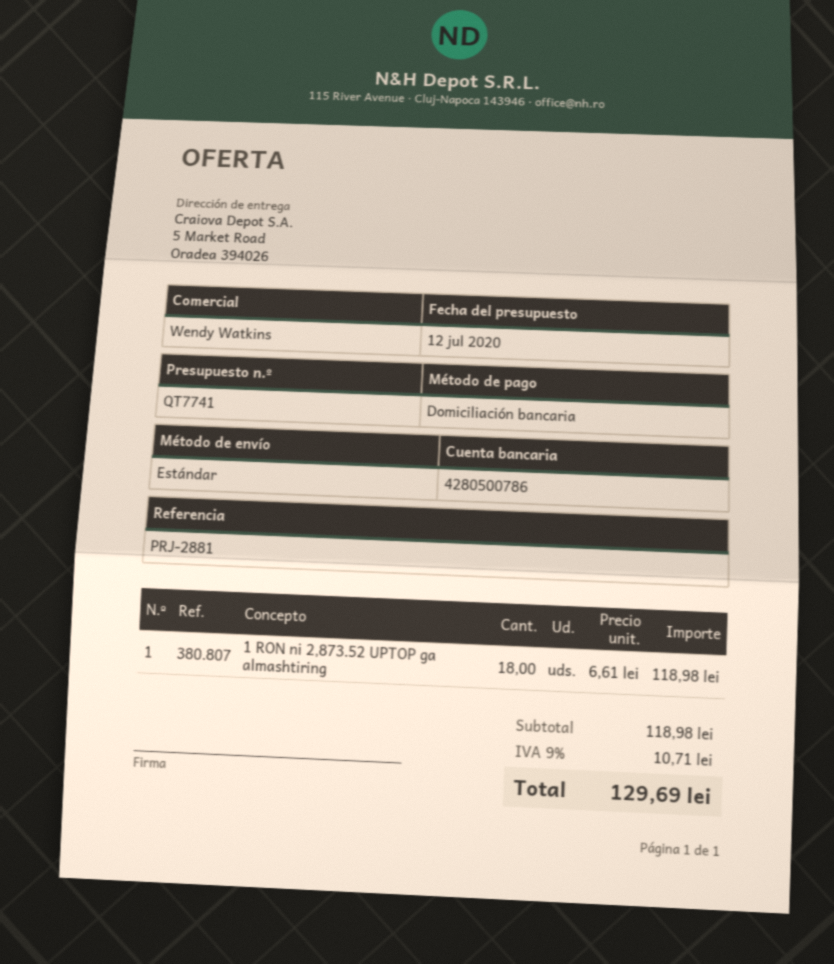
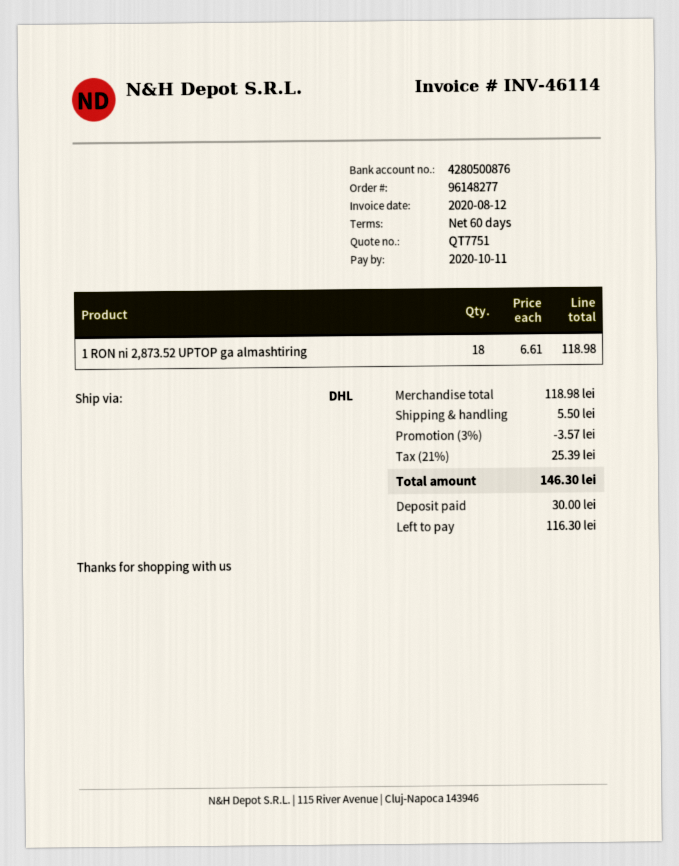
quote number: QT7741 -> QT7751
bank account: 4280500786 -> 4280500876
shipping method: standard -> DHL
discount: none -> 3% = 3.57
shipping: none -> 5.50
tax: 9% = 10.71 -> 21% = 25.39
total: 129.69 -> 146.30

